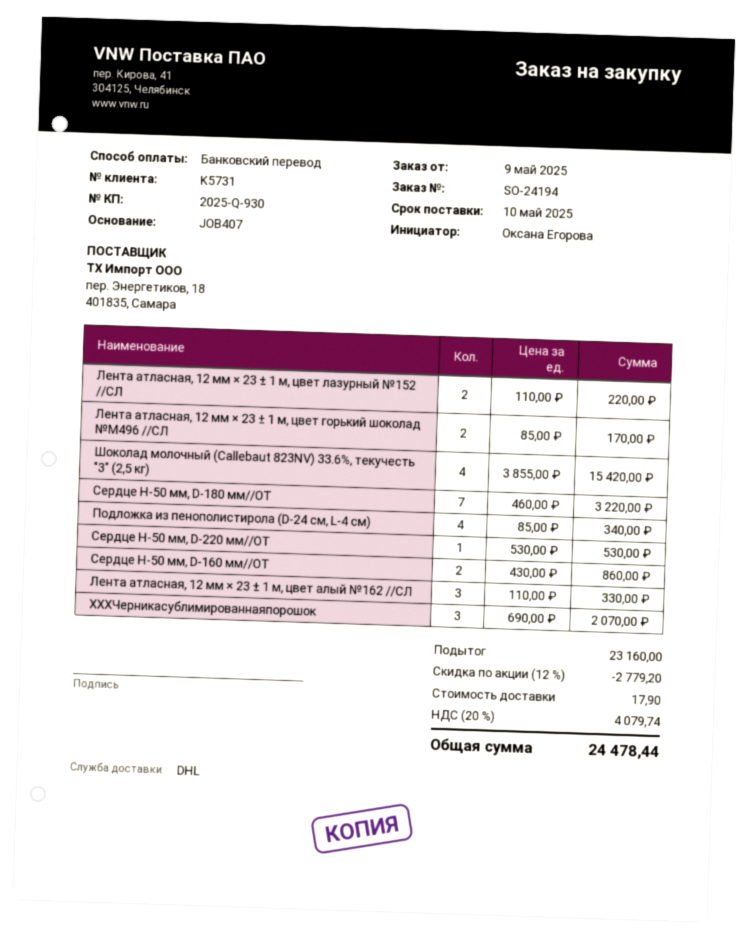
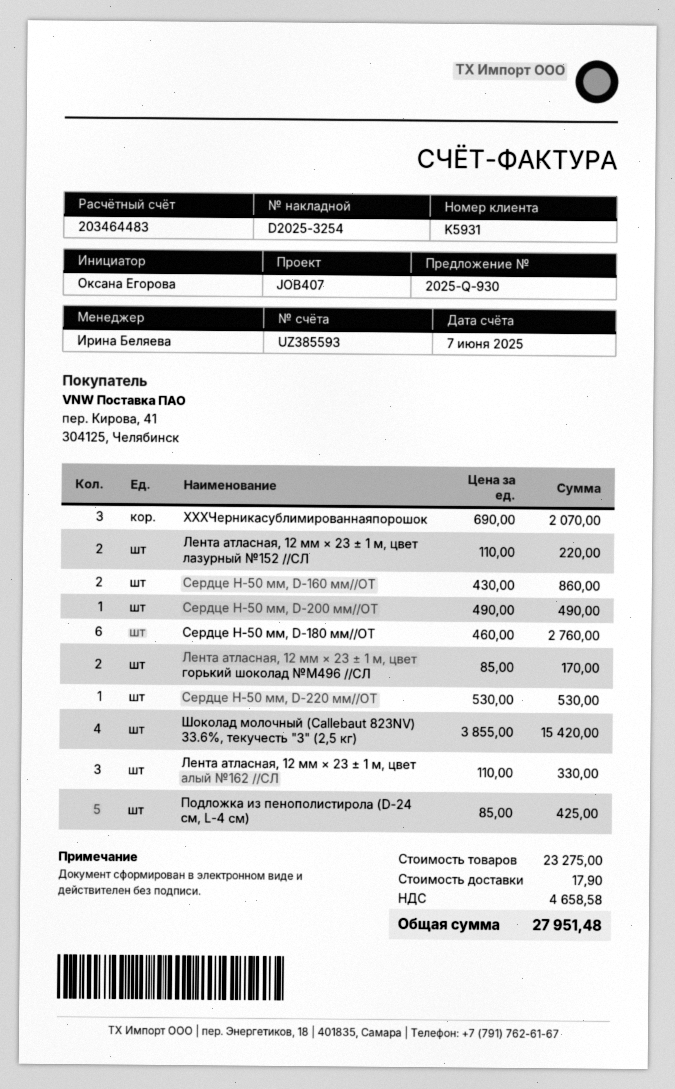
customer number: K5731 -> K5931
Сердце Н-50 мм, D-180 мм//ОТ: 7 x 460.00 = 3220.00 -> 6 x 460.00 = 2760.00
Подложка из пенополистирола (D-24 см, L-4 см): 4 x 85.00 = 340.00 -> 5 x 85.00 = 425.00
Сердце Н-50 мм, D-200 мм//ОТ: none -> 1 x 490.00 = 490.00
subtotal: 23160.00 -> 23275.00
discount: 12% = 2779.20 -> none
tax: 4079.74 -> 4658.58
total: 24478.44 -> 27951.48

